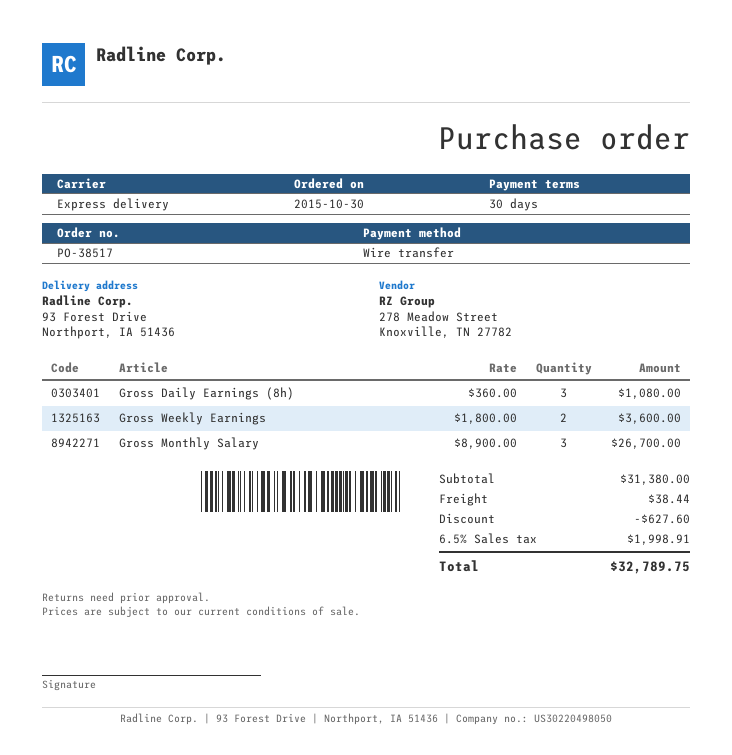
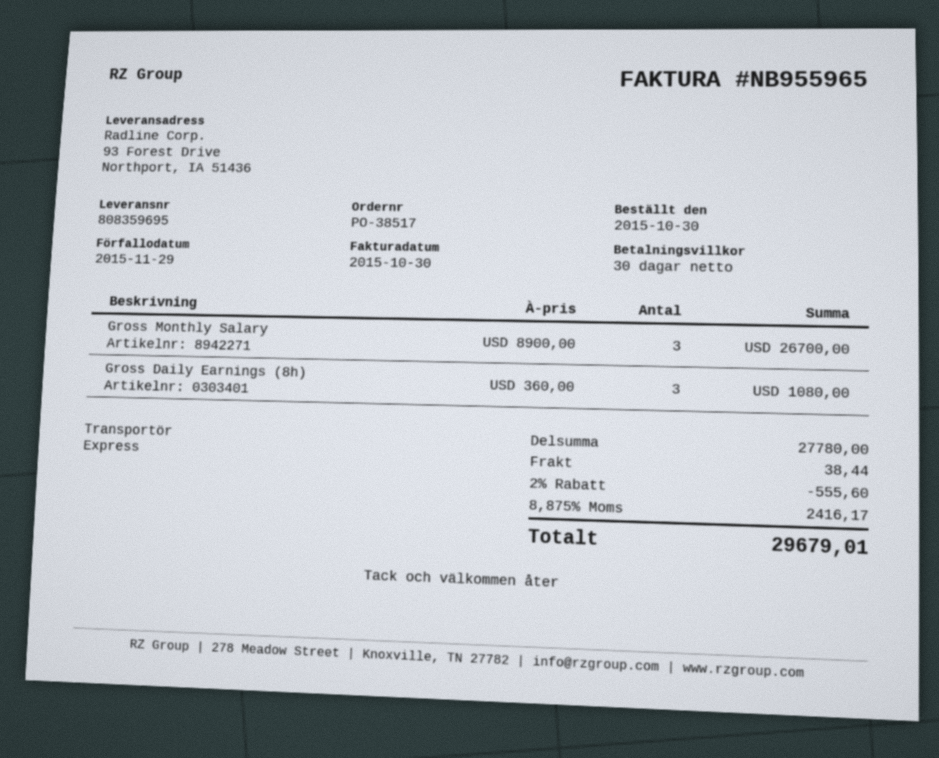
Gross Weekly Earnings: 2 x 1800.00 = 3600.00 -> none
subtotal: 31380.00 -> 27780.00
discount: 627.60 -> 555.60
tax: 6.5% = 1998.91 -> 8.875% = 2416.17
total: 32789.75 -> 29679.01

